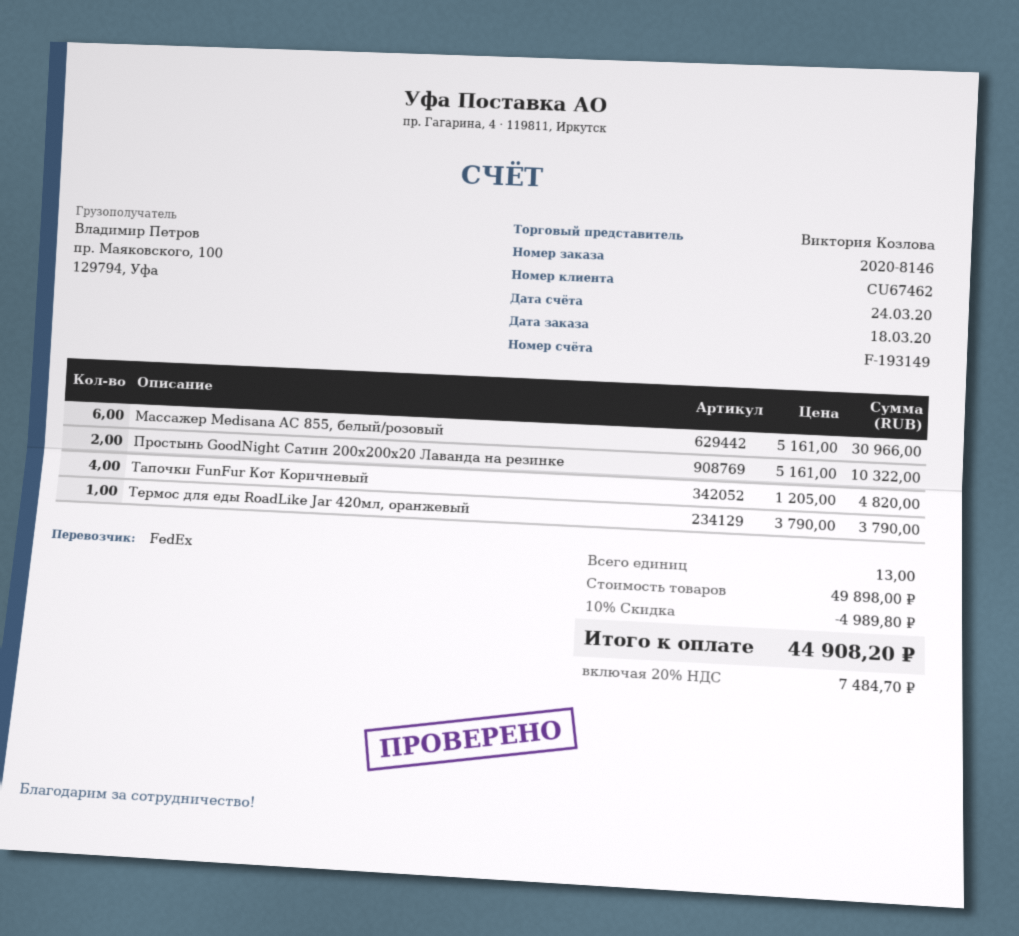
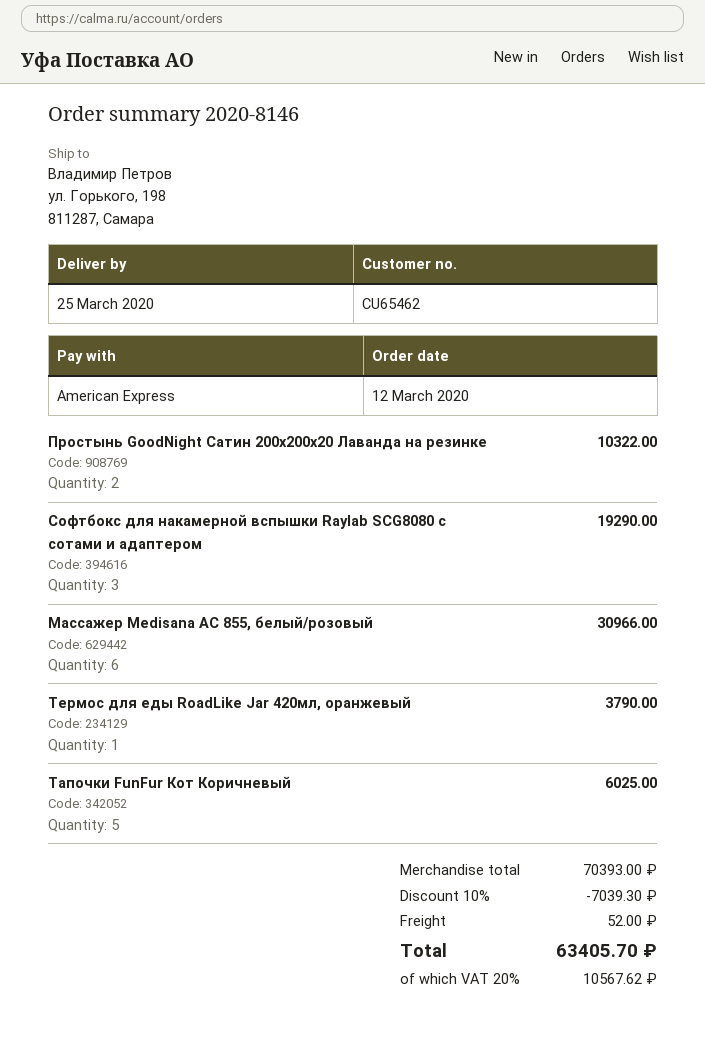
order date: 2020-03-18 -> 2020-03-12
customer number: CU67462 -> CU65462
ship to: пр. Маяковского, 100, 129794, Уфа -> ул. Горького, 198, 811287, Самара
Тапочки FunFur Кот Коричневый: 4 for 4820.00 -> 5 for 6025.00
Софтбокс для накамерной вспышки Raylab SCG8080 с сотами и адаптером: none -> 3 for 19290.00
subtotal: 49898.00 -> 70393.00
discount: 10% = 4989.80 -> 10% = 7039.30
shipping: none -> 52.00
tax: 20% = 7484.70 -> 20% = 10567.62
total: 44908.20 -> 63405.70

